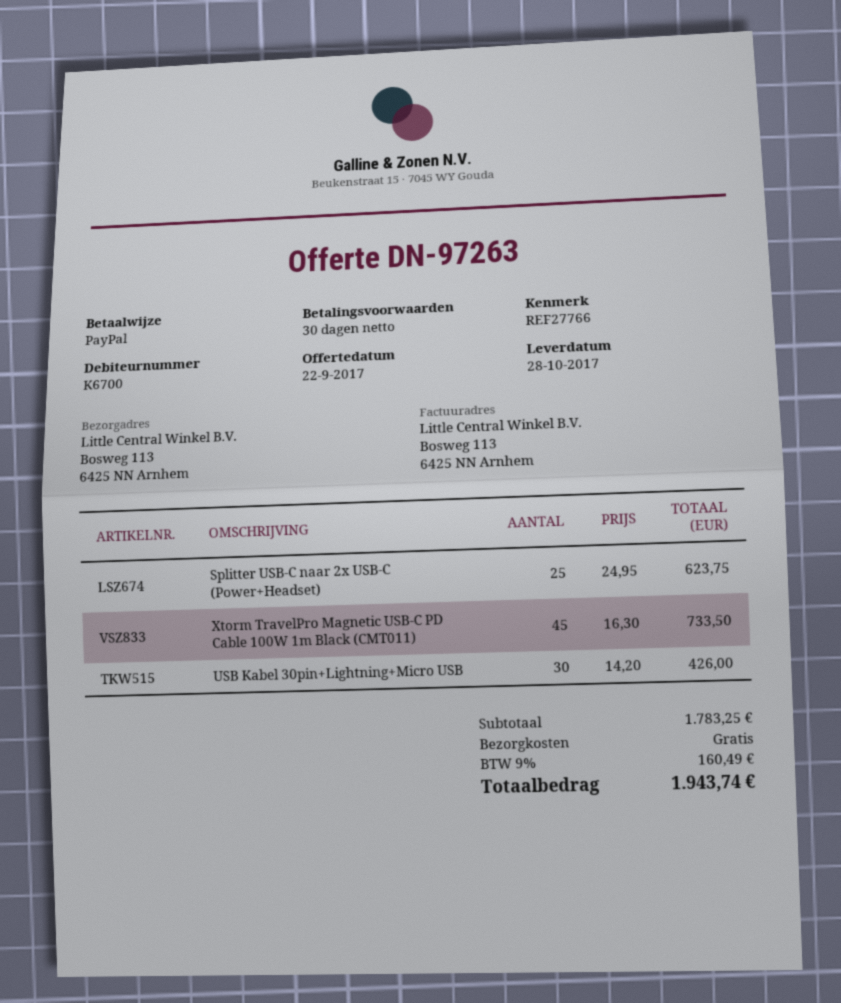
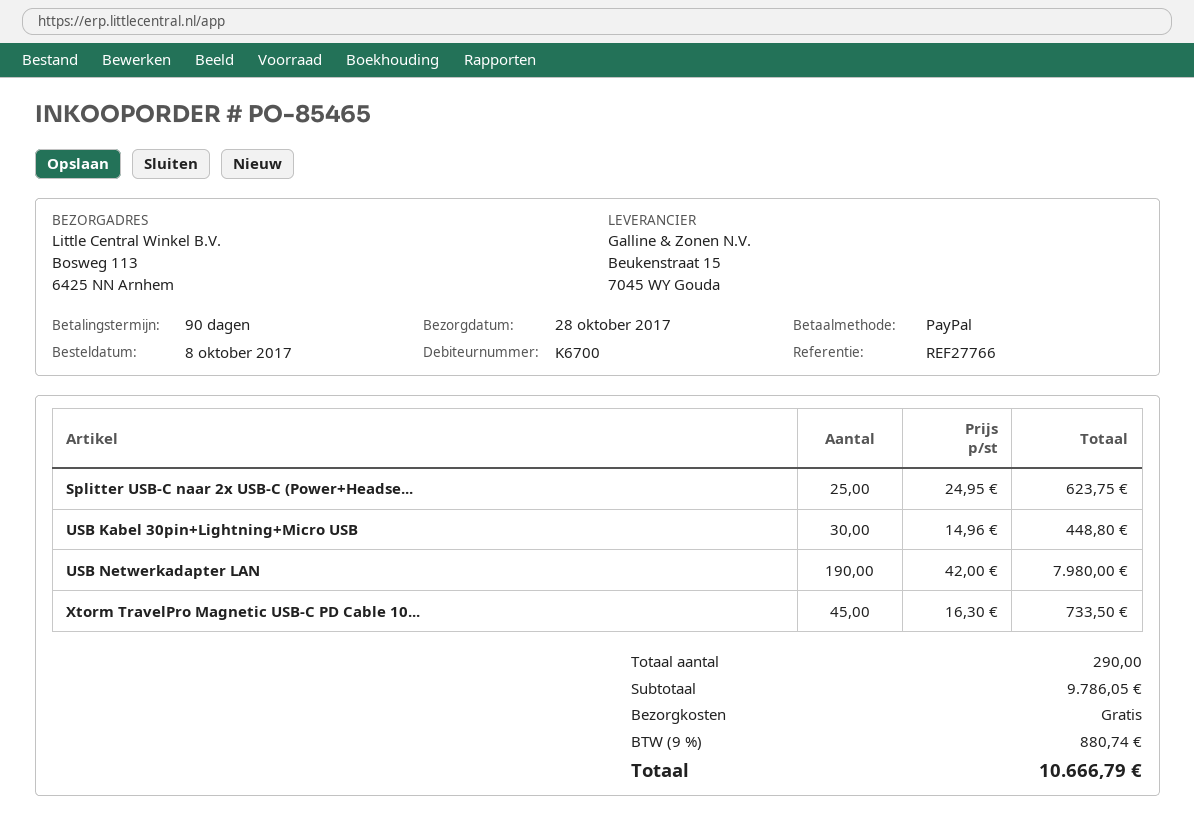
payment terms: 30 days -> 90 days
USB Kabel 30pin+Lightning+Micro USB: 30 x 14.20 = 426.00 -> 30 x 14.96 = 448.80
USB Netwerkadapter LAN: none -> 190 x 42.00 = 7980.00
subtotal: 1783.25 -> 9786.05
tax: 9% = 160.49 -> 9% = 880.74
total: 1943.74 -> 10666.79

